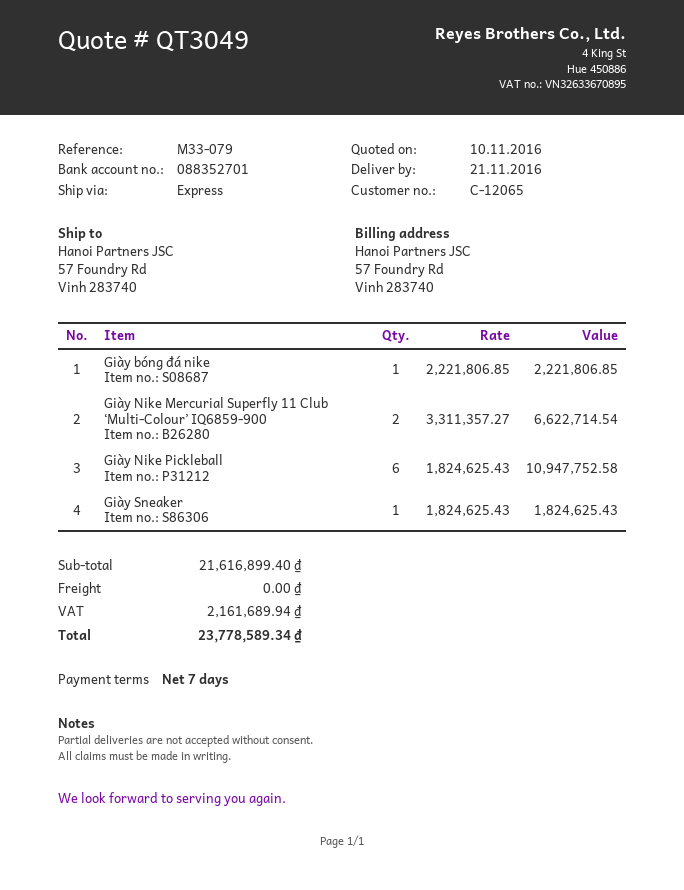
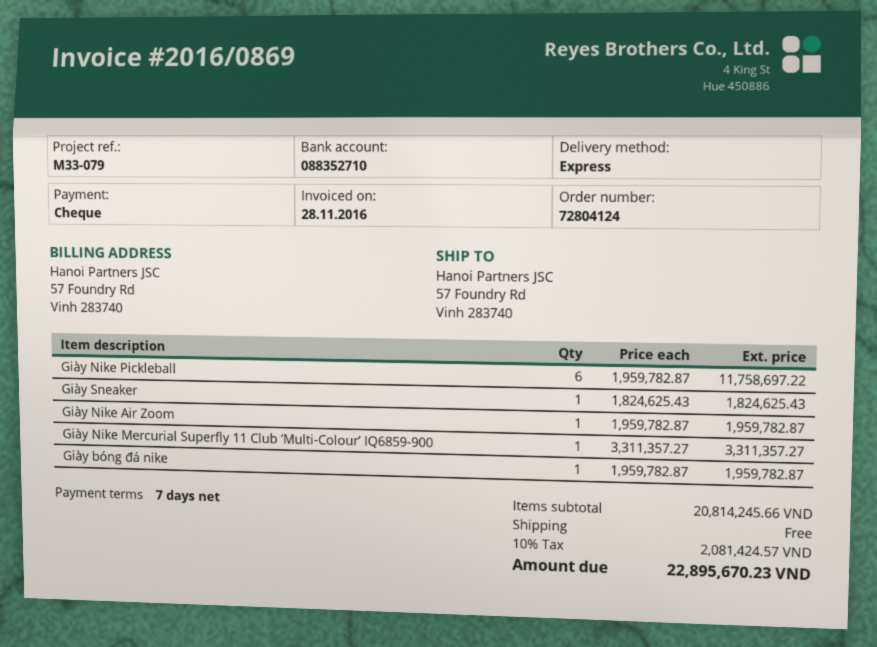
bank account: 088352701 -> 088352710
Giày bóng đá nike: 1 x 2221806.85 = 2221806.85 -> 1 x 1959782.87 = 1959782.87
Giày Nike Mercurial Superfly 11 Club ‘Multi-Colour’ IQ6859-900: 2 x 3311357.27 = 6622714.54 -> 1 x 3311357.27 = 3311357.27
Giày Nike Pickleball: 6 x 1824625.43 = 10947752.58 -> 6 x 1959782.87 = 11758697.22
Giày Nike Air Zoom: none -> 1 x 1959782.87 = 1959782.87
subtotal: 21616899.40 -> 20814245.66
tax: 2161689.94 -> 2081424.57
total: 23778589.34 -> 22895670.23

